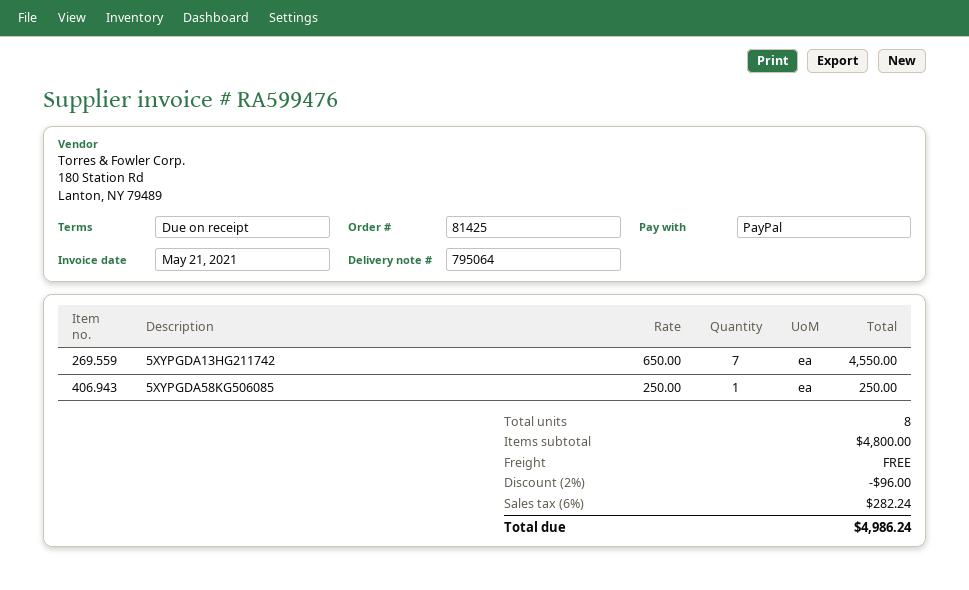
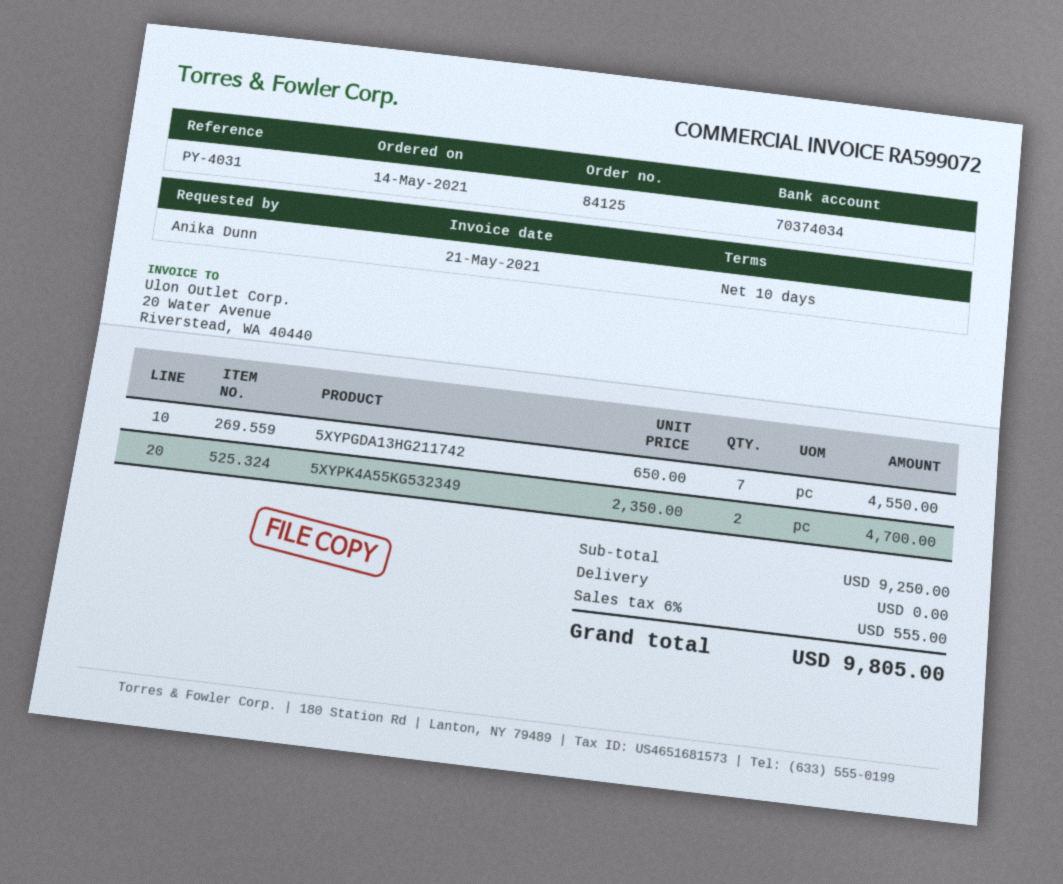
order number: 81425 -> 84125
invoice number: RA599476 -> RA599072
payment terms: on receipt -> 10 days
5XYPGDA58KG506085: 1 x 250.00 = 250.00 -> none
5XYPK4A55KG532349: none -> 2 x 2350.00 = 4700.00
subtotal: 4800.00 -> 9250.00
discount: 2% = 96.00 -> none
tax: 6% = 282.24 -> 6% = 555.00
total: 4986.24 -> 9805.00

